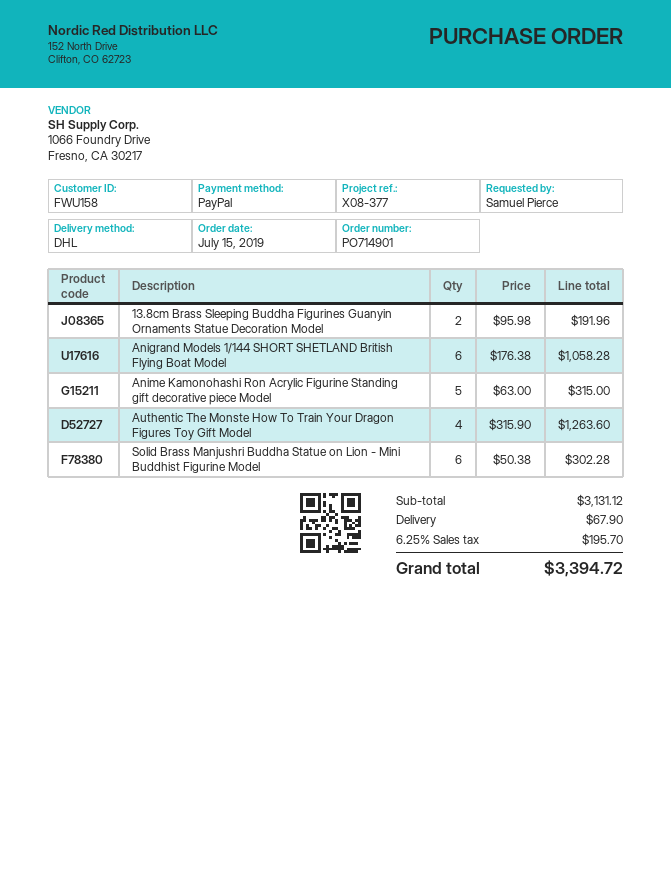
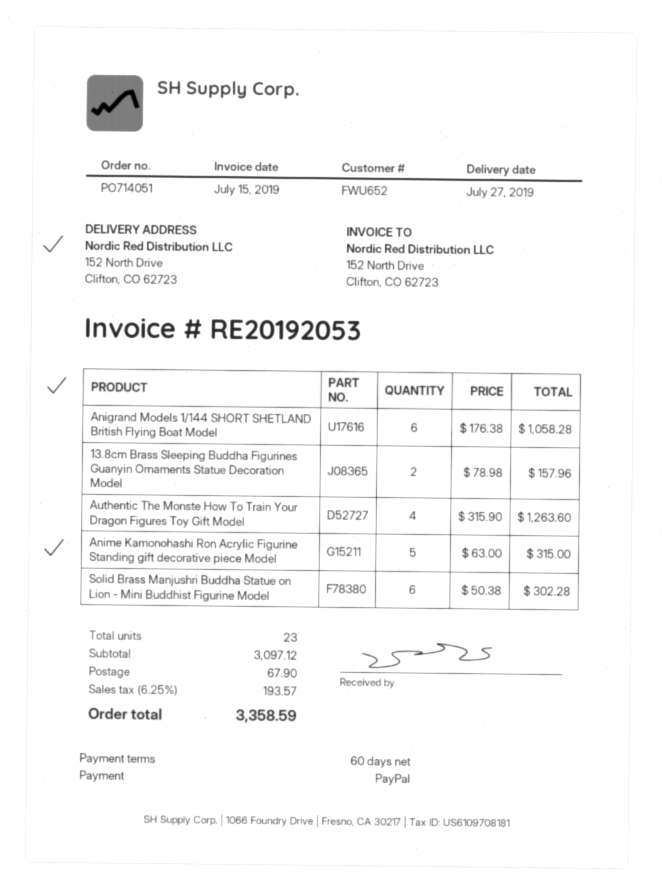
order number: PO714901 -> PO714051
customer number: FWU158 -> FWU652
13.8cm Brass Sleeping Buddha Figurines Guanyin Ornaments Statue Decoration Model: 2 x 95.98 = 191.96 -> 2 x 78.98 = 157.96
subtotal: 3131.12 -> 3097.12
tax: 6.25% = 195.70 -> 6.25% = 193.57
total: 3394.72 -> 3358.59

